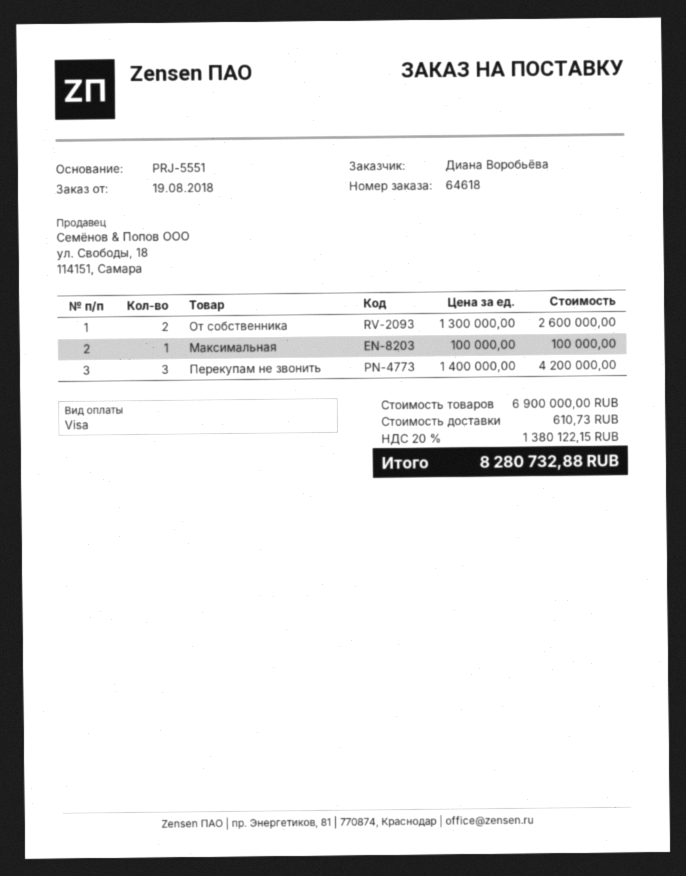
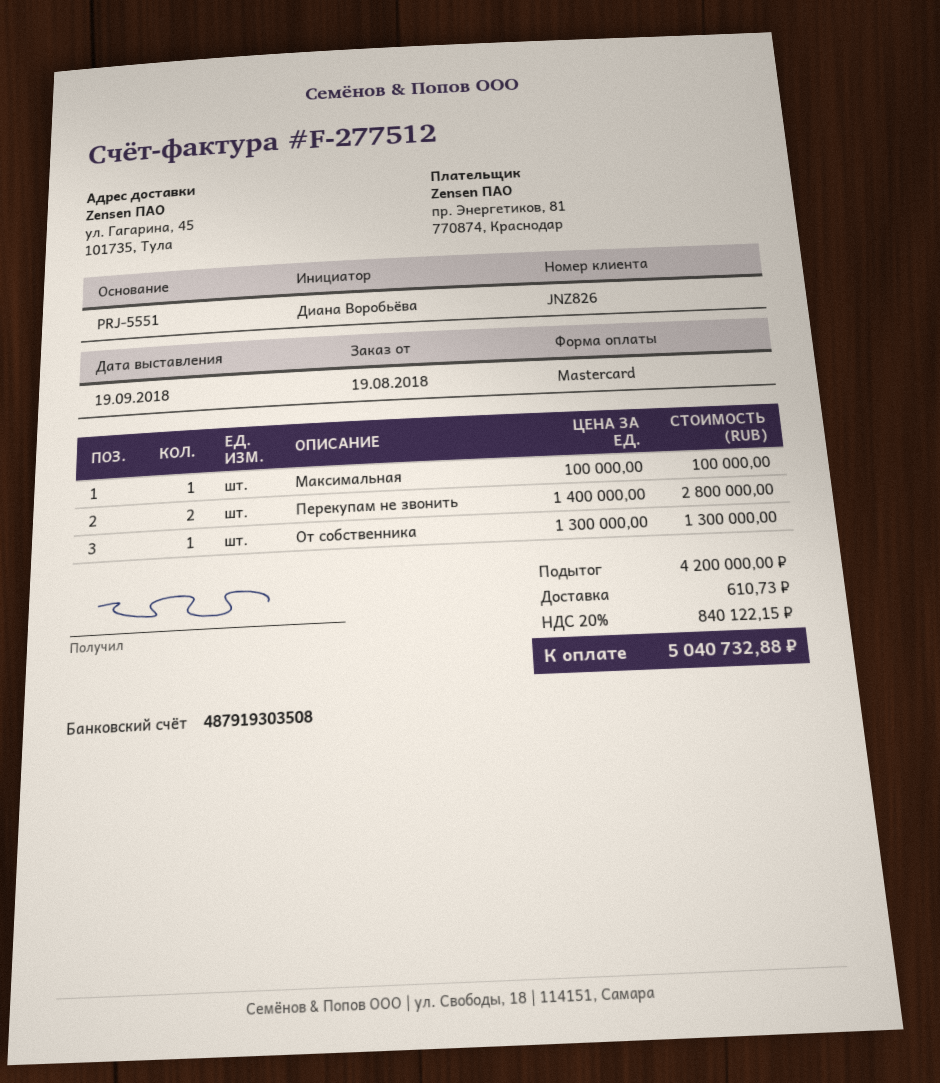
payment method: Visa -> Mastercard
От собственника: 2 x 1300000.00 = 2600000.00 -> 1 x 1300000.00 = 1300000.00
Перекупам не звонить: 3 x 1400000.00 = 4200000.00 -> 2 x 1400000.00 = 2800000.00
subtotal: 6900000.00 -> 4200000.00
tax: 20% = 1380122.15 -> 20% = 840122.15
total: 8280732.88 -> 5040732.88

